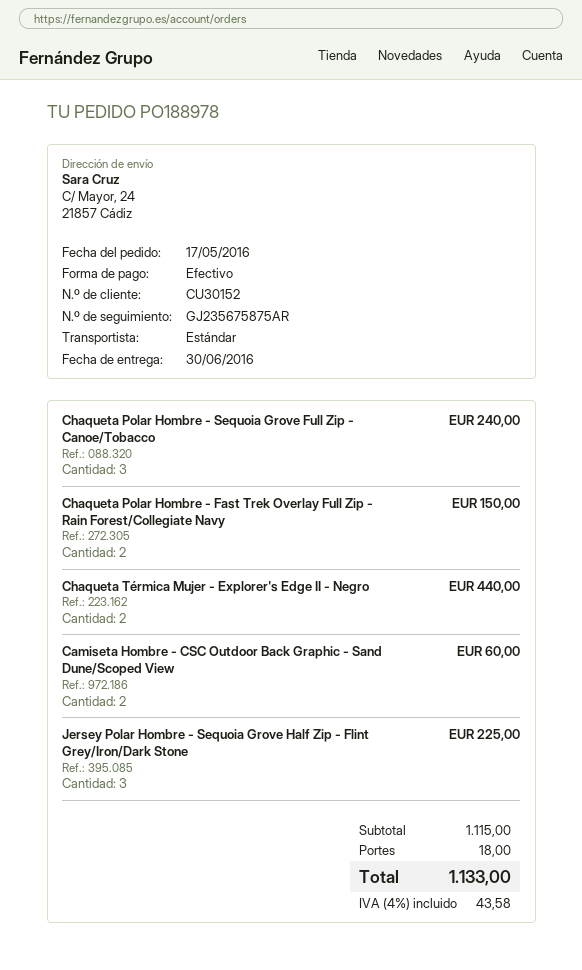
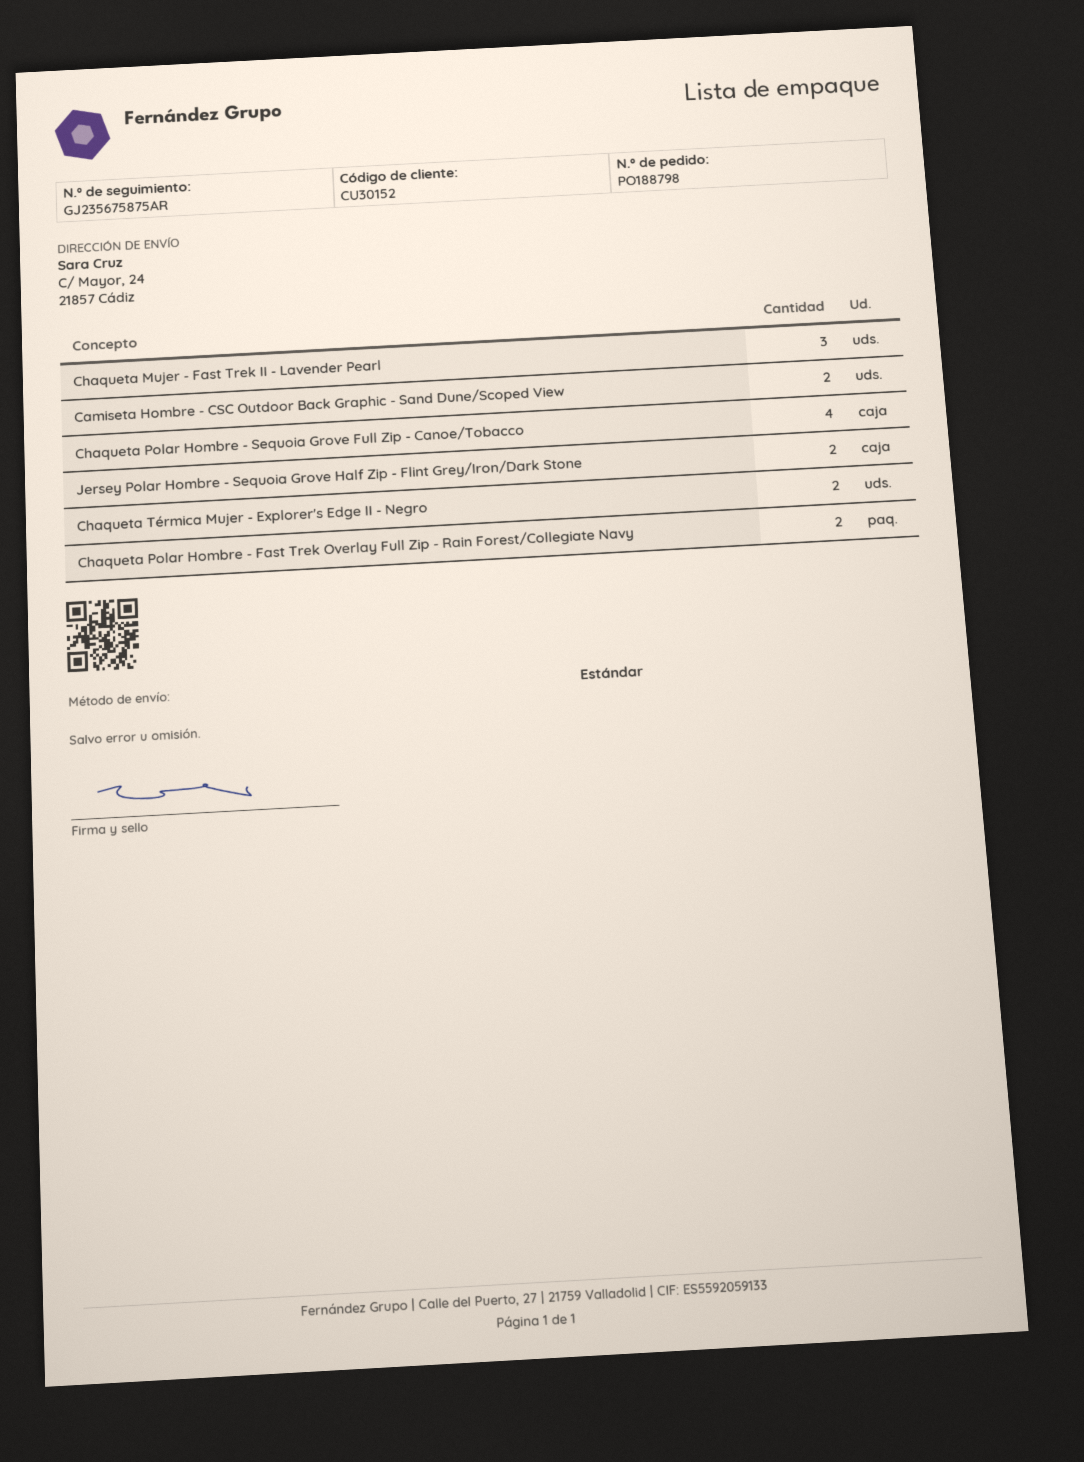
order number: PO188978 -> PO188798
Chaqueta Polar Hombre - Sequoia Grove Full Zip - Canoe/Tobacco: 3 -> 4
Jersey Polar Hombre - Sequoia Grove Half Zip - Flint Grey/Iron/Dark Stone: 3 -> 2
Chaqueta Mujer - Fast Trek II - Lavender Pearl: none -> 3

